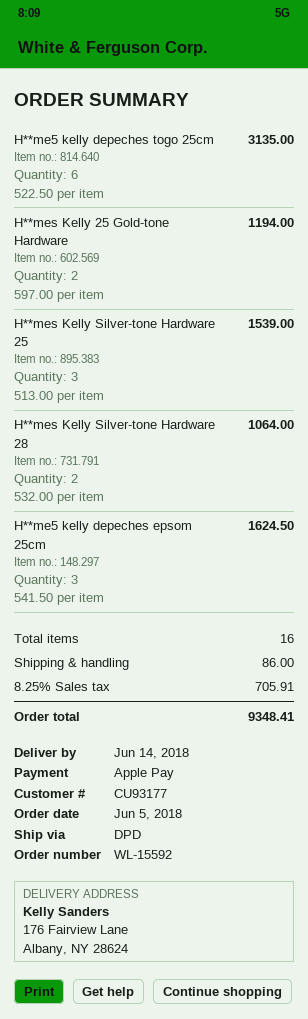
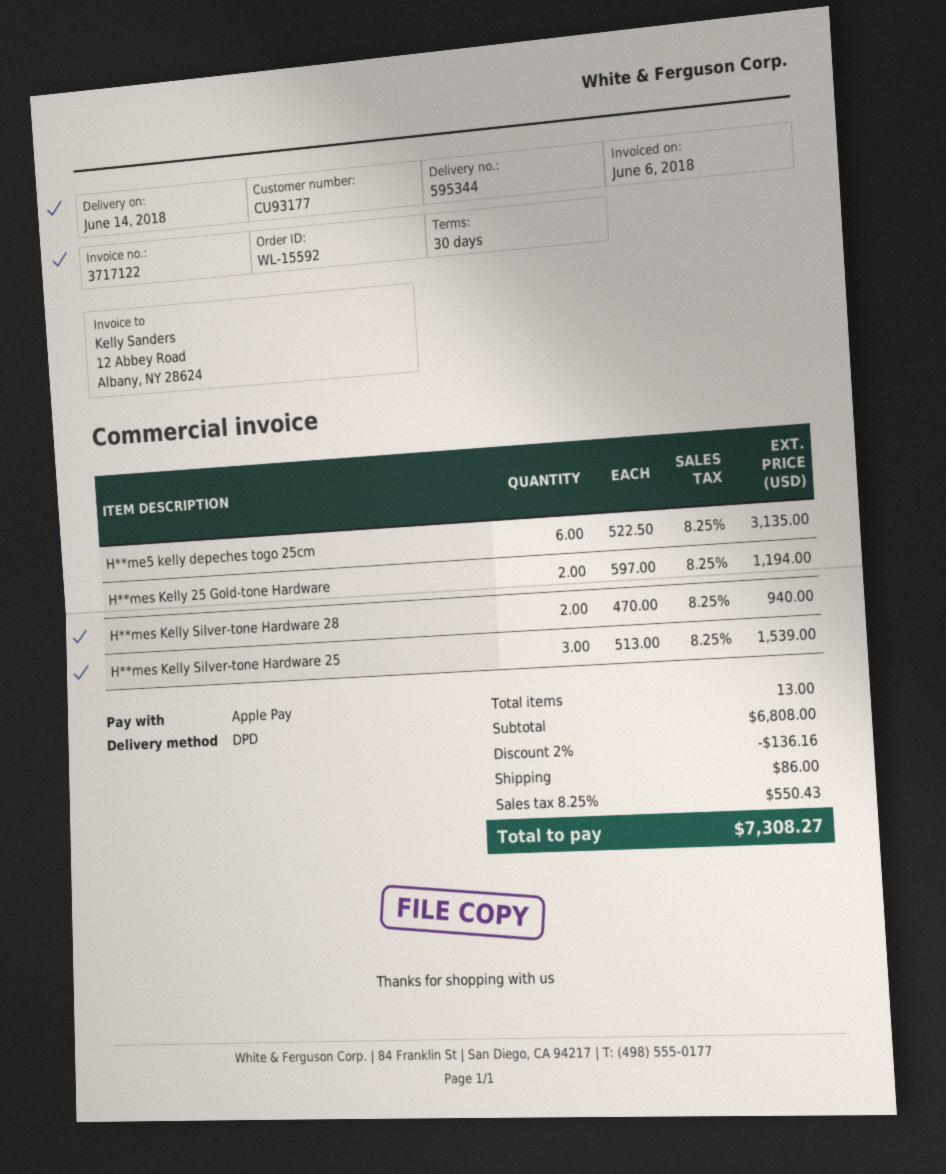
H**mes Kelly Silver-tone Hardware 28: 2 x 532.00 = 1064.00 -> 2 x 470.00 = 940.00
H**me5 kelly depeches epsom 25cm: 3 x 541.50 = 1624.50 -> none
total quantity: 16 -> 13
discount: none -> 2% = 136.16
tax: 8.25% = 705.91 -> 8.25% = 550.43
total: 9348.41 -> 7308.27

